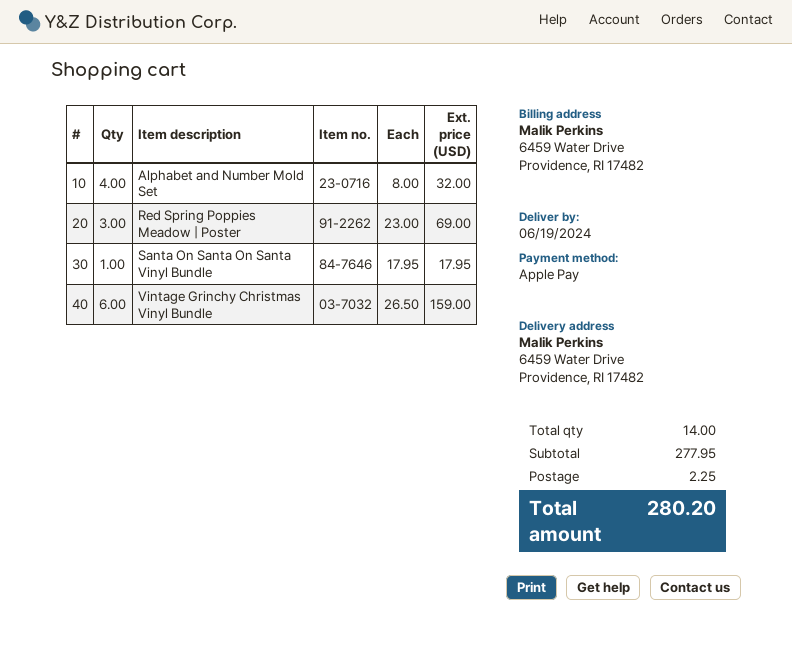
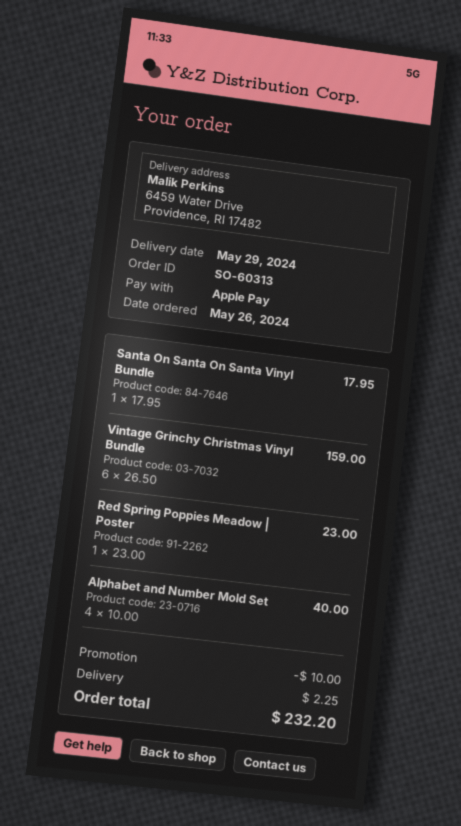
delivery date: 2024-06-19 -> 2024-05-29
Alphabet and Number Mold Set: 4 x 8.00 = 32.00 -> 4 x 10.00 = 40.00
Red Spring Poppies Meadow | Poster: 3 x 23.00 = 69.00 -> 1 x 23.00 = 23.00
discount: none -> 10.00
total: 280.20 -> 232.20

